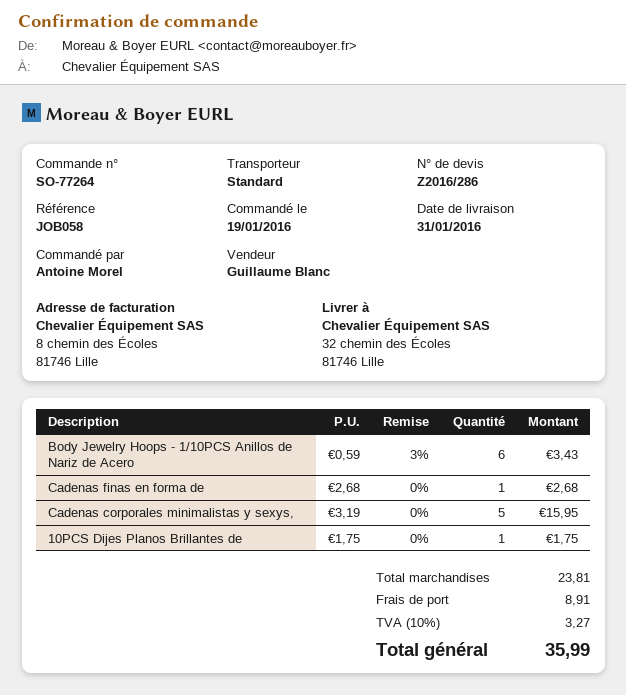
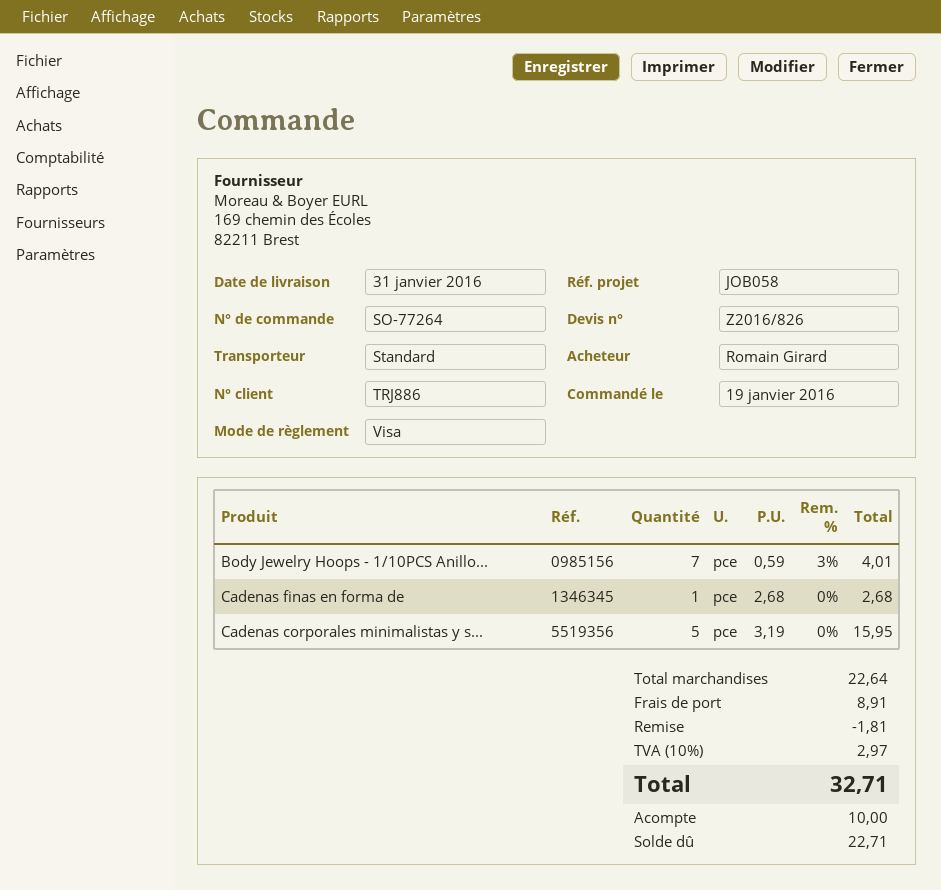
quote number: Z2016/286 -> Z2016/826
ordered by: Antoine Morel -> Romain Girard
Body Jewelry Hoops - 1/10PCS Anillos de Nariz de Acero: 6 x 0.59 - 3% = 3.43 -> 7 x 0.59 - 3% = 4.01
10PCS Dijes Planos Brillantes de: 1 x 1.75 = 1.75 -> none
subtotal: 23.81 -> 22.64
discount: none -> 1.81
tax: 10% = 3.27 -> 10% = 2.97
total: 35.99 -> 32.71

